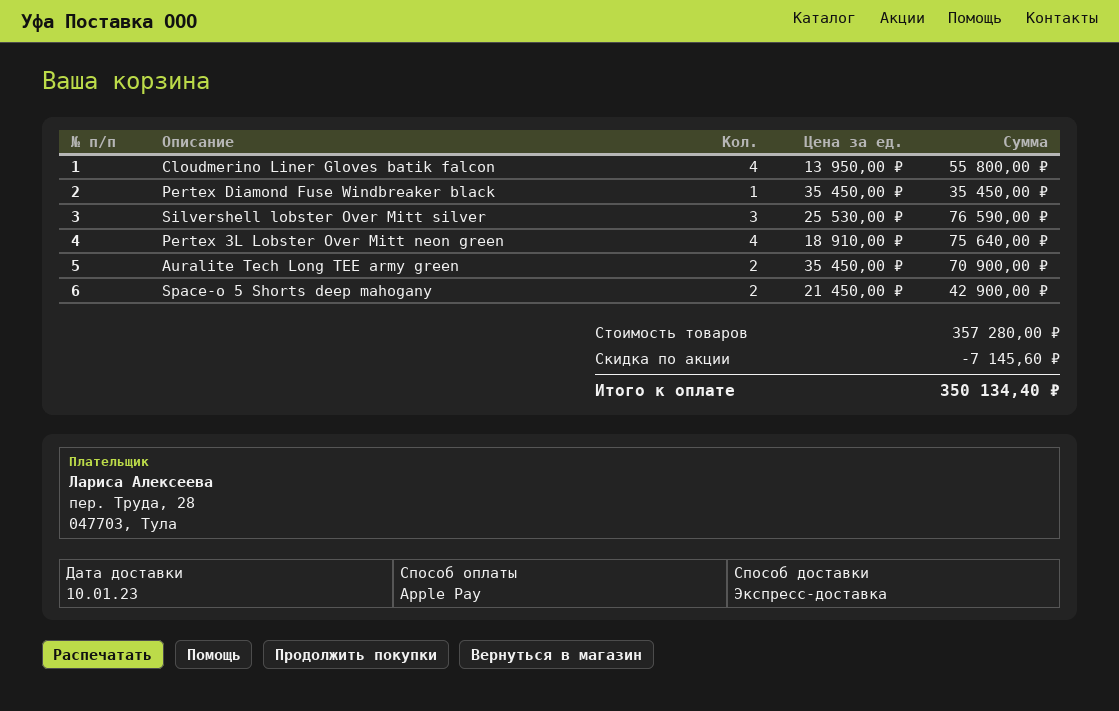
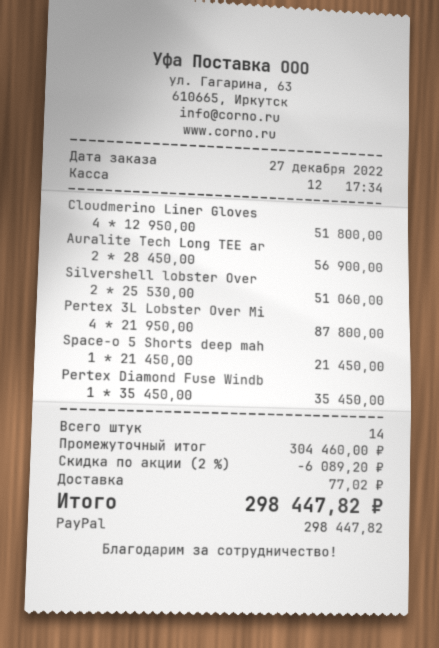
payment method: Apple Pay -> PayPal
Cloudmerino Liner Gloves batik falcon: 4 x 13950.00 = 55800.00 -> 4 x 12950.00 = 51800.00
Silvershell lobster Over Mitt silver: 3 x 25530.00 = 76590.00 -> 2 x 25530.00 = 51060.00
Pertex 3L Lobster Over Mitt neon green: 4 x 18910.00 = 75640.00 -> 4 x 21950.00 = 87800.00
Auralite Tech Long TEE army green: 2 x 35450.00 = 70900.00 -> 2 x 28450.00 = 56900.00
Space-o 5 Shorts deep mahogany: 2 x 21450.00 = 42900.00 -> 1 x 21450.00 = 21450.00
subtotal: 357280.00 -> 304460.00
discount: 7145.60 -> 6089.20
shipping: none -> 77.02
total: 350134.40 -> 298447.82

